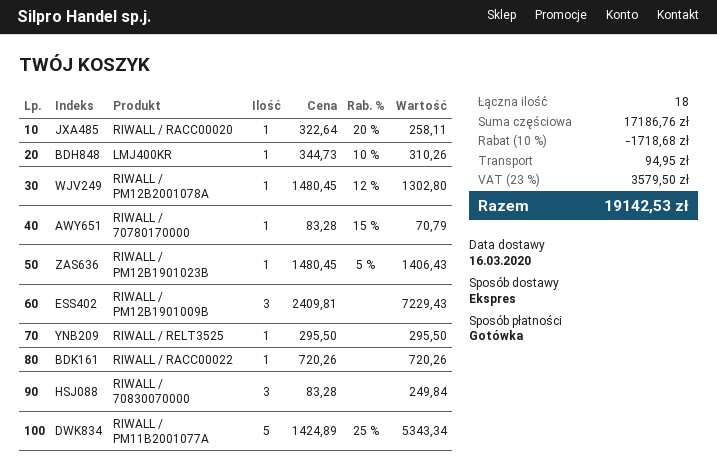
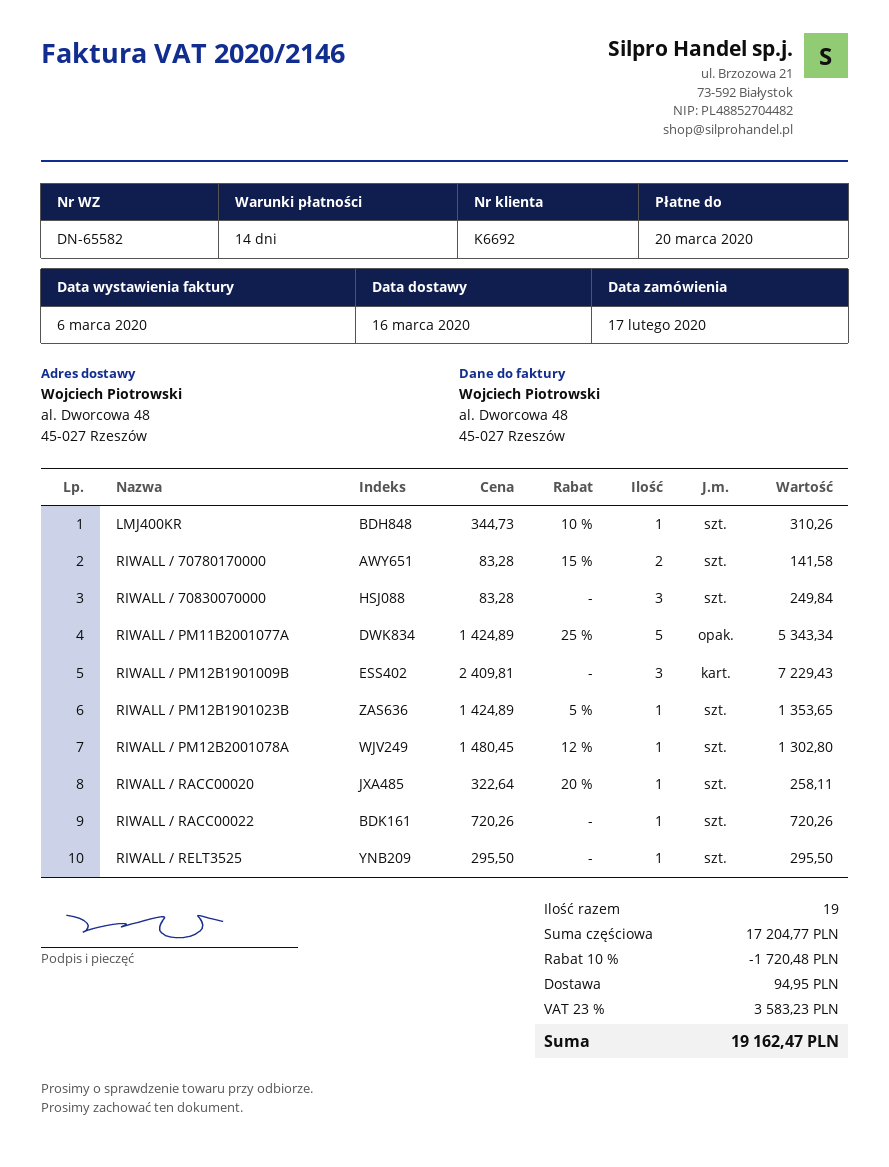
RIWALL / 70780170000: 1 x 83.28 - 15% = 70.79 -> 2 x 83.28 - 15% = 141.58
RIWALL / PM12B1901023B: 1 x 1480.45 - 5% = 1406.43 -> 1 x 1424.89 - 5% = 1353.65
total quantity: 18 -> 19
subtotal: 17186.76 -> 17204.77
discount: 10% = 1718.68 -> 10% = 1720.48
tax: 23% = 3579.50 -> 23% = 3583.23
total: 19142.53 -> 19162.47

